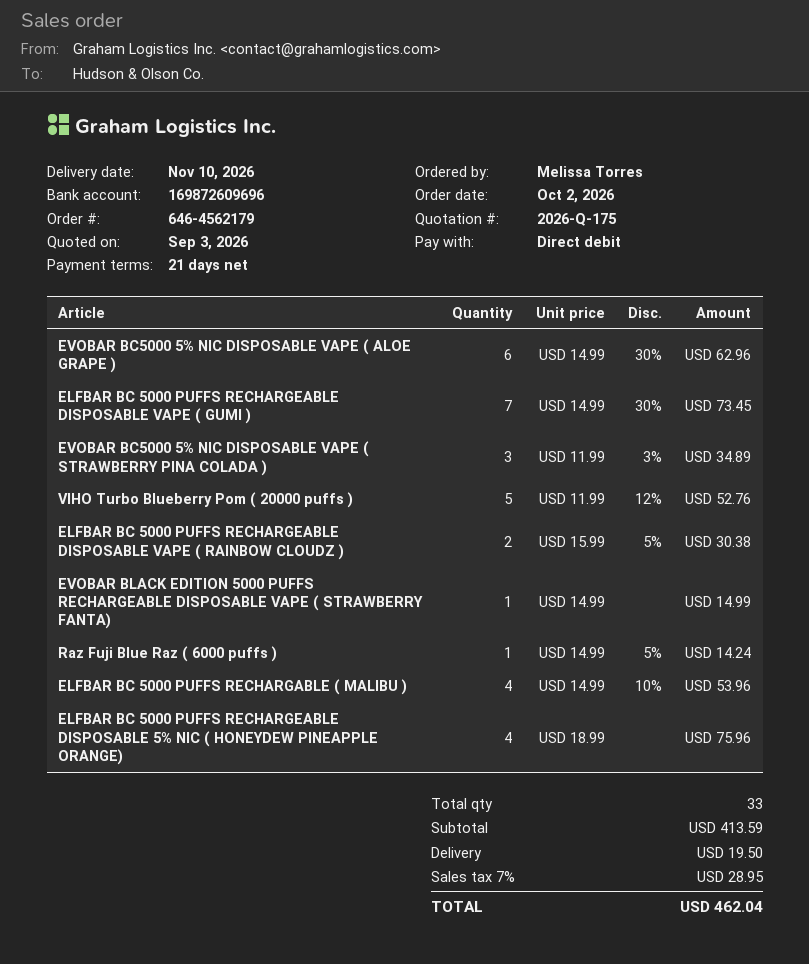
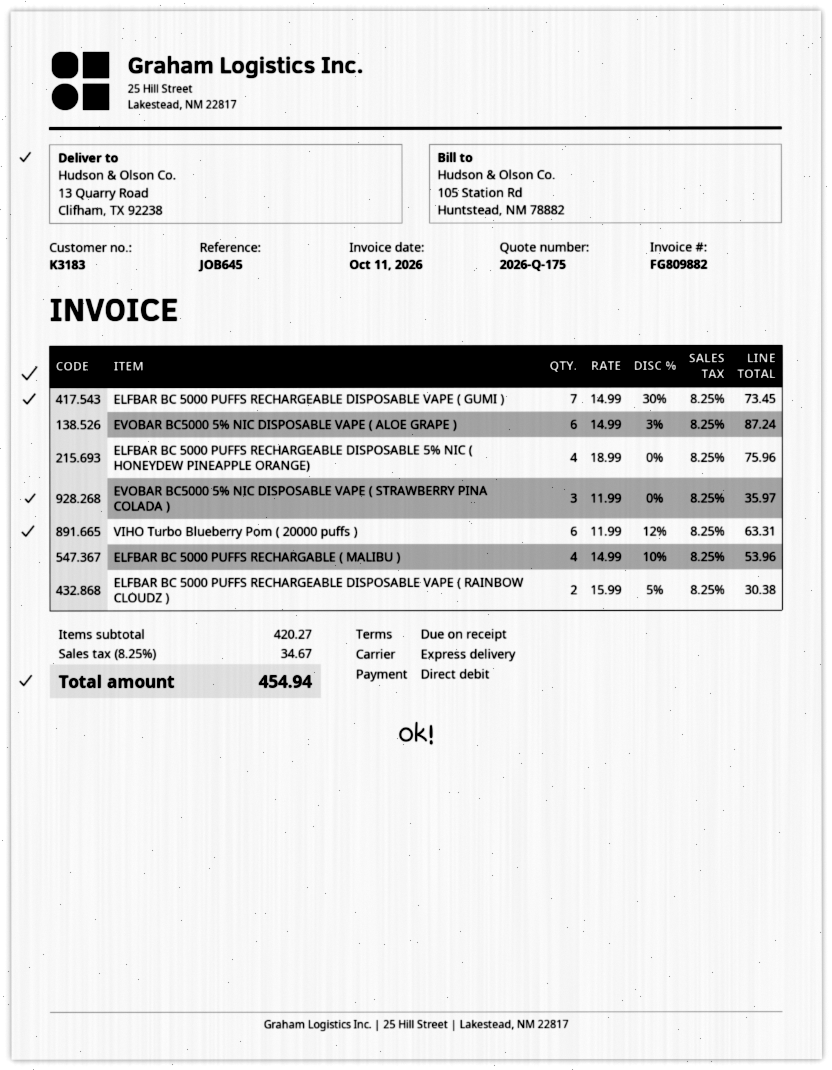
payment terms: 21 days -> on receipt
EVOBAR BC5000 5% NIC DISPOSABLE VAPE ( ALOE GRAPE ): 6 x 14.99 - 30% = 62.96 -> 6 x 14.99 - 3% = 87.24
EVOBAR BC5000 5% NIC DISPOSABLE VAPE ( STRAWBERRY PINA COLADA ): 3 x 11.99 - 3% = 34.89 -> 3 x 11.99 = 35.97
VIHO Turbo Blueberry Pom ( 20000 puffs ): 5 x 11.99 - 12% = 52.76 -> 6 x 11.99 - 12% = 63.31
EVOBAR BLACK EDITION 5000 PUFFS RECHARGEABLE DISPOSABLE VAPE ( STRAWBERRY FANTA): 1 x 14.99 = 14.99 -> none
Raz Fuji Blue Raz ( 6000 puffs ): 1 x 14.99 - 5% = 14.24 -> none
subtotal: 413.59 -> 420.27
shipping: 19.50 -> none
tax: 7% = 28.95 -> 8.25% = 34.67
total: 462.04 -> 454.94

